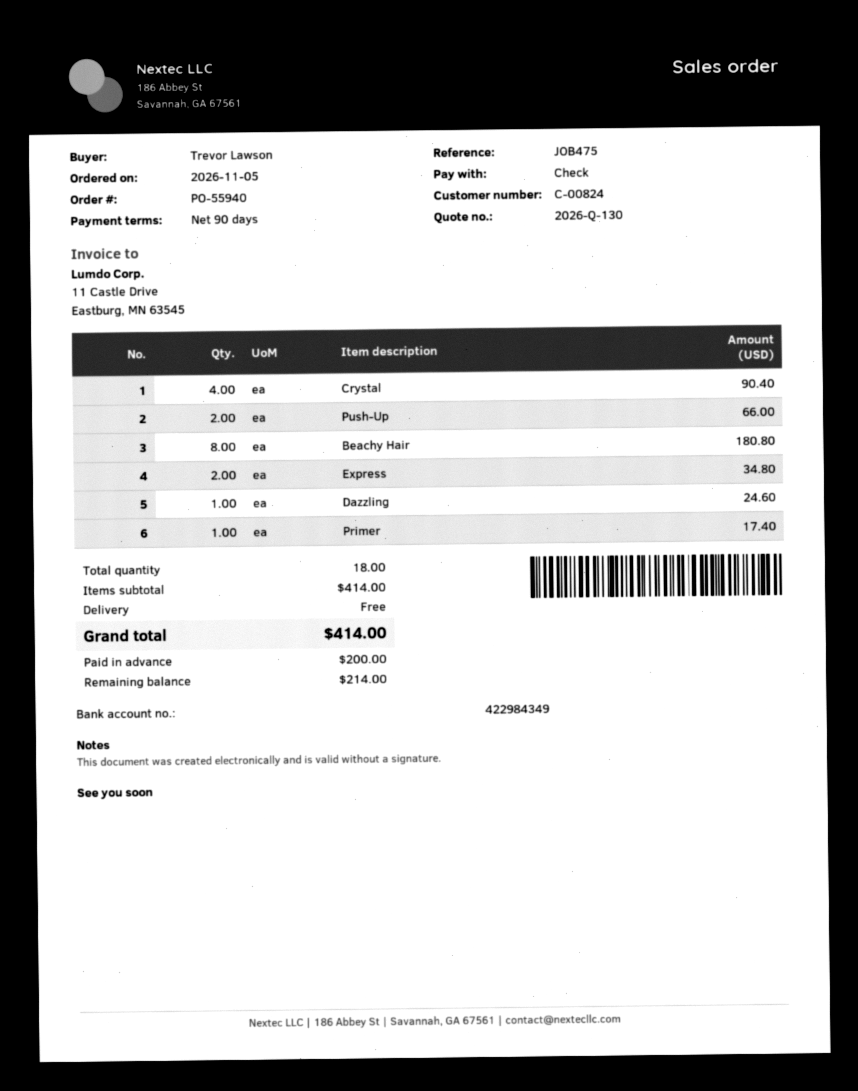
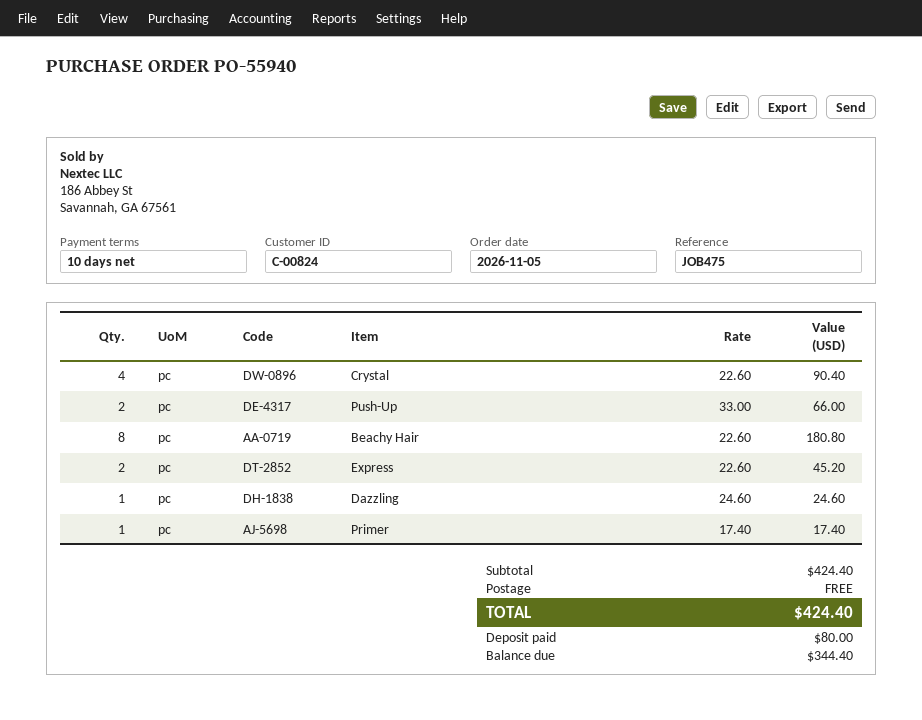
payment terms: 90 days -> 10 days
Express: 2 for 34.80 -> 2 for 45.20
subtotal: 414.00 -> 424.40
total: 414.00 -> 424.40
deposit: 200.00 -> 80.00
balance: 214.00 -> 344.40

